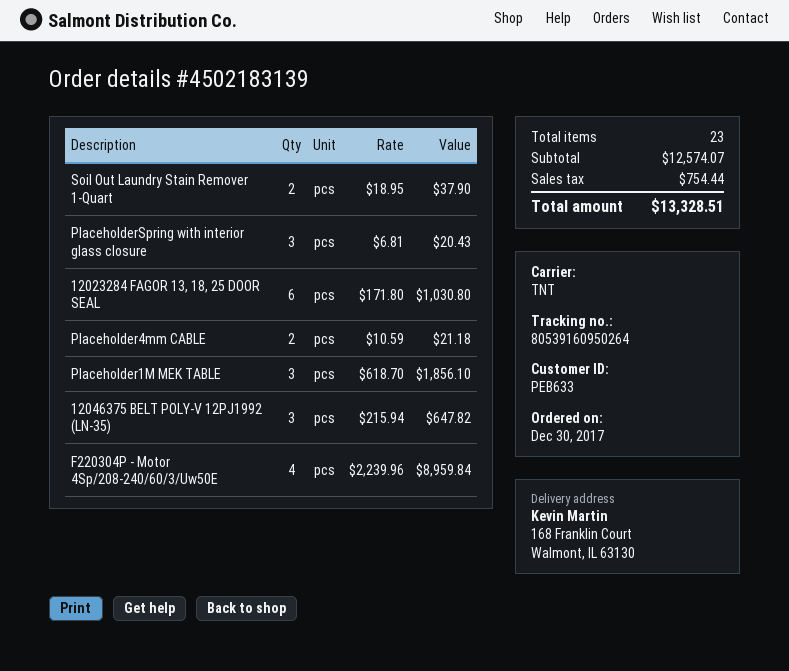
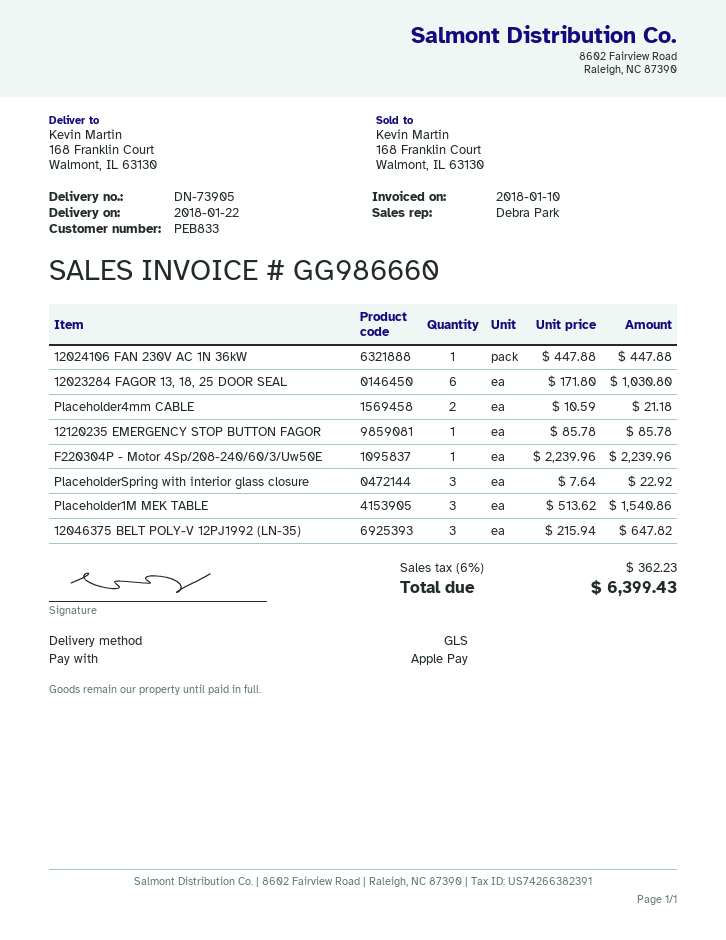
customer number: PEB633 -> PEB833
shipping method: TNT -> GLS
Soil Out Laundry Stain Remover 1-Quart: 2 x 18.95 = 37.90 -> none
PlaceholderSpring with interior glass closure: 3 x 6.81 = 20.43 -> 3 x 7.64 = 22.92
Placeholder1M MEK TABLE: 3 x 618.70 = 1856.10 -> 3 x 513.62 = 1540.86
F220304P - Motor 4Sp/208-240/60/3/Uw50E: 4 x 2239.96 = 8959.84 -> 1 x 2239.96 = 2239.96
12024106 FAN 230V AC 1N 36kW: none -> 1 x 447.88 = 447.88
12120235 EMERGENCY STOP BUTTON FAGOR: none -> 1 x 85.78 = 85.78
tax: 754.44 -> 362.23
total: 13328.51 -> 6399.43

